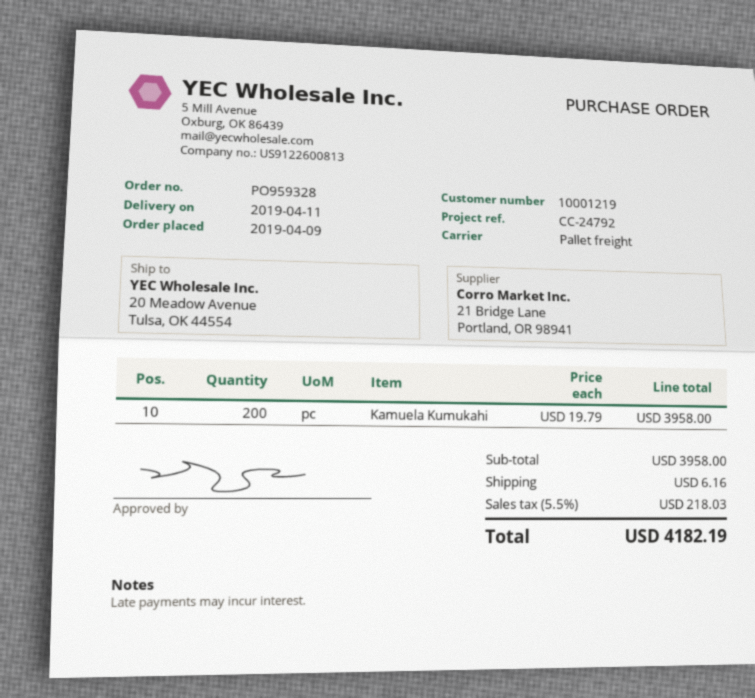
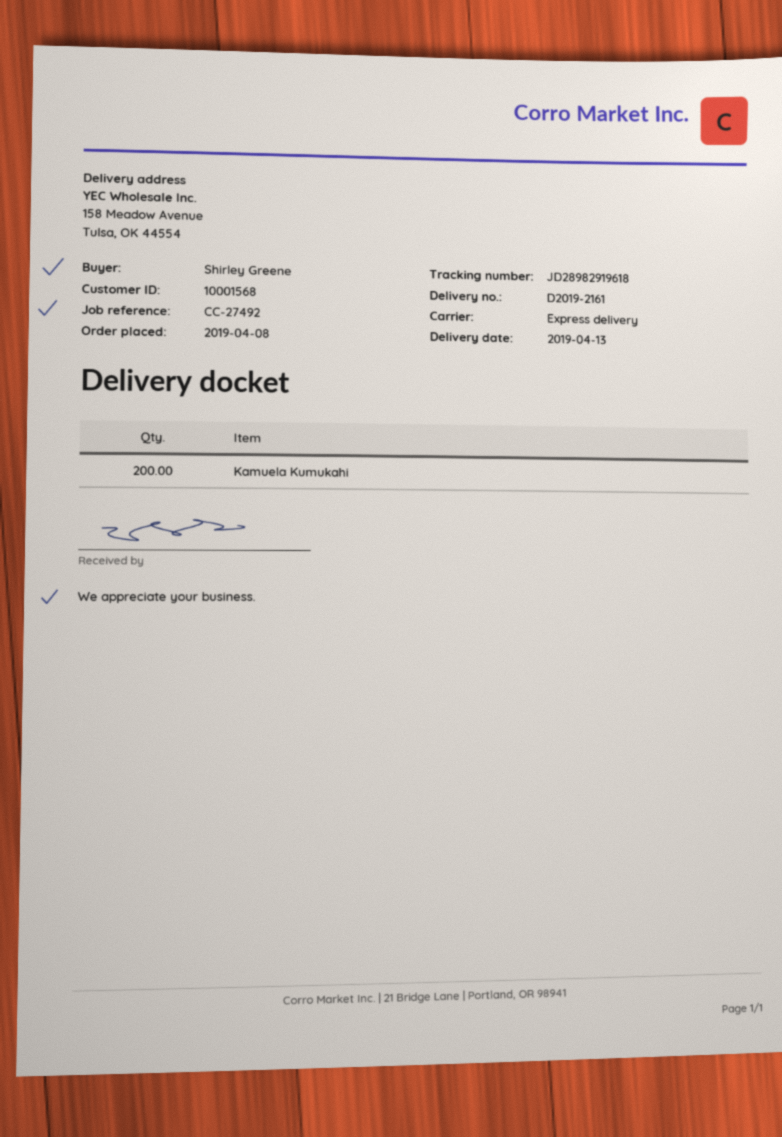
order date: 2019-04-09 -> 2019-04-08
delivery date: 2019-04-11 -> 2019-04-13
customer number: 10001219 -> 10001568
reference: CC-24792 -> CC-27492
shipping method: pallet freight -> express
ship to: 20 Meadow Avenue, Tulsa, OK 44554 -> 158 Meadow Avenue, Tulsa, OK 44554

